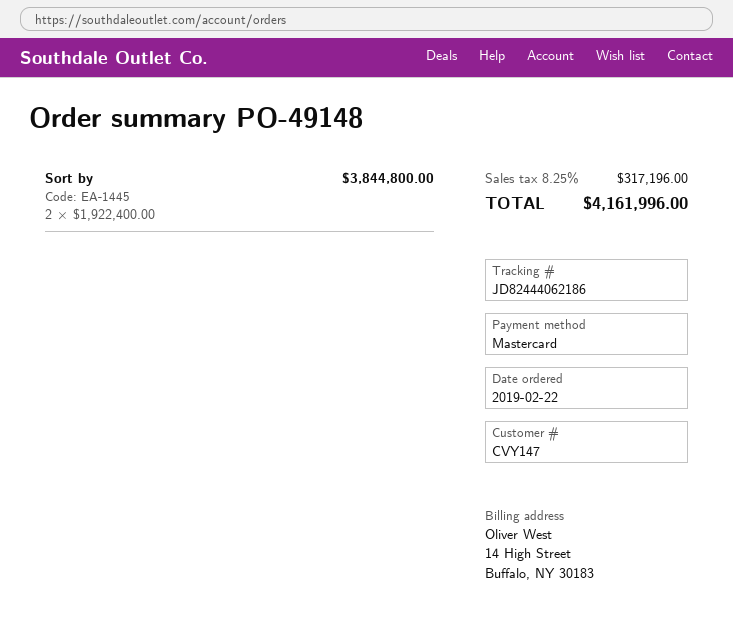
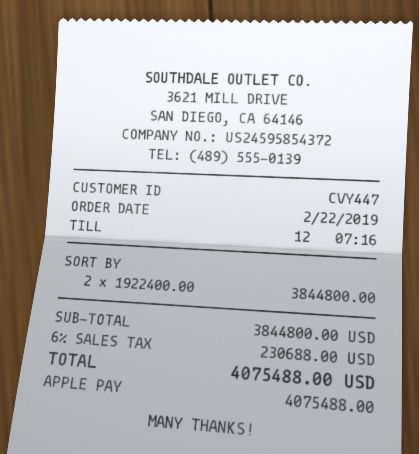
customer number: CVY147 -> CVY447
payment method: Mastercard -> Apple Pay
tax: 8.25% = 317196.00 -> 6% = 230688.00
total: 4161996.00 -> 4075488.00

